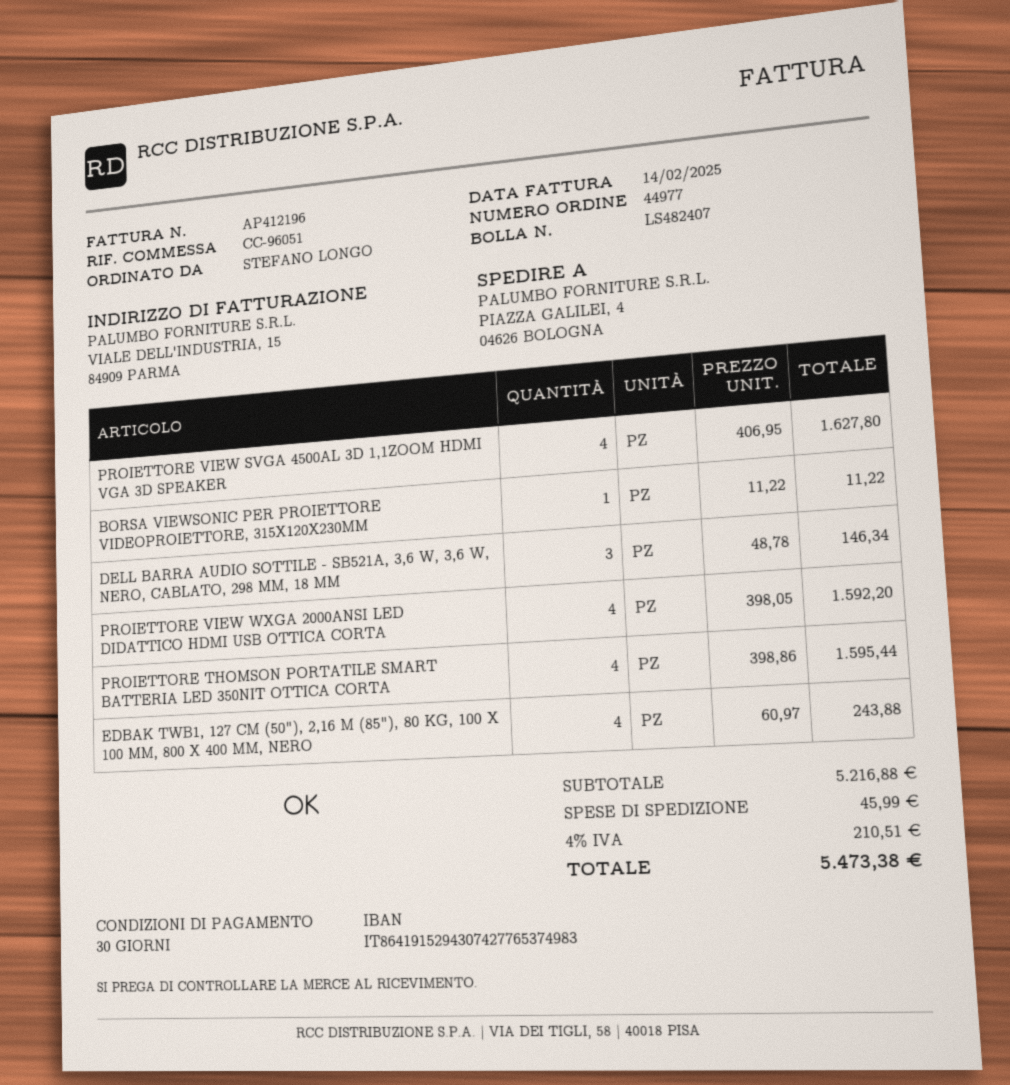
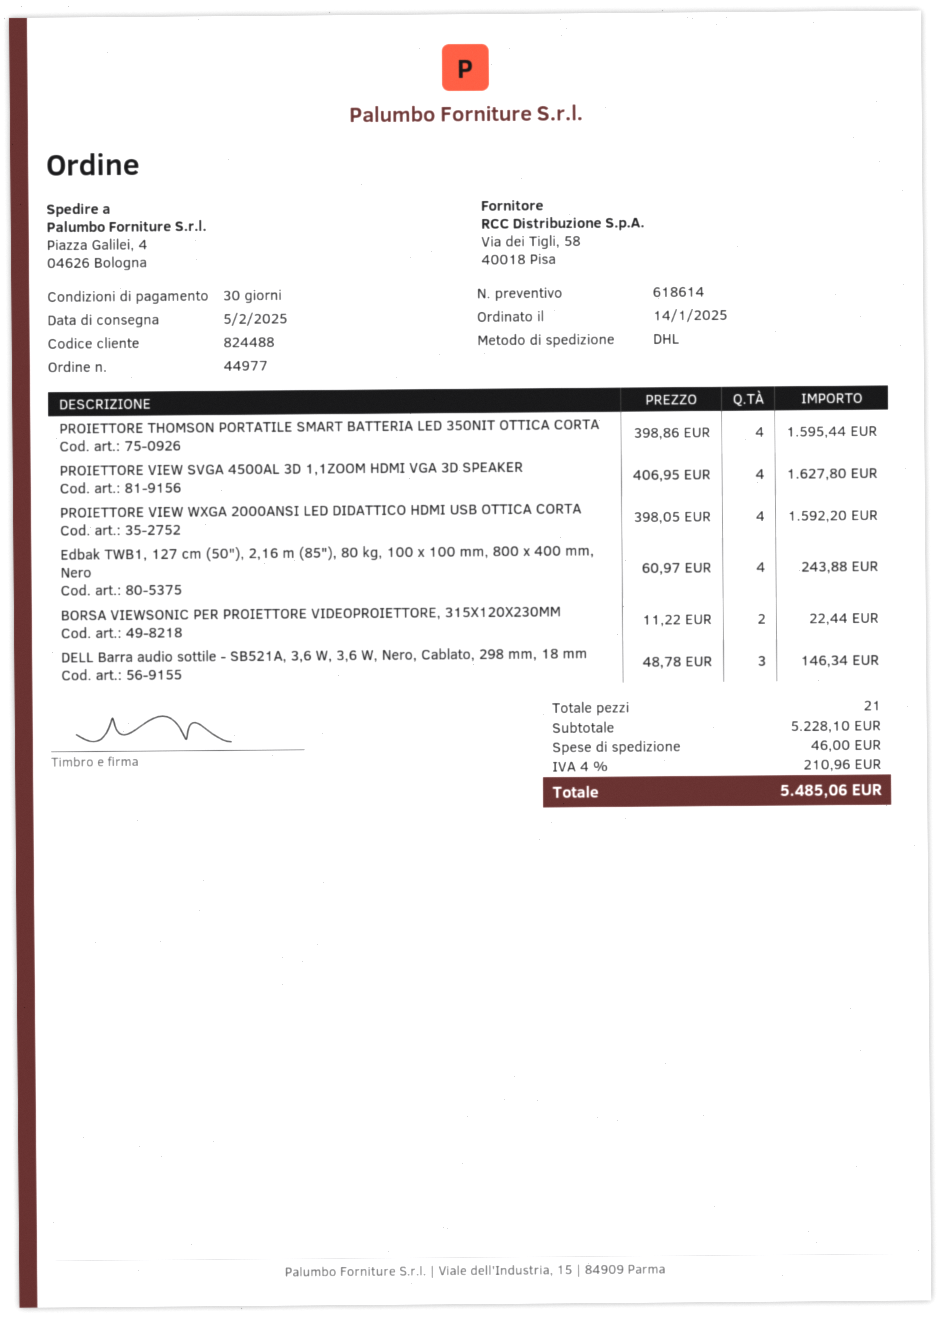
BORSA VIEWSONIC PER PROIETTORE VIDEOPROIETTORE, 315X120X230MM: 1 x 11.22 = 11.22 -> 2 x 11.22 = 22.44
subtotal: 5216.88 -> 5228.10
shipping: 45.99 -> 46.00
tax: 4% = 210.51 -> 4% = 210.96
total: 5473.38 -> 5485.06

